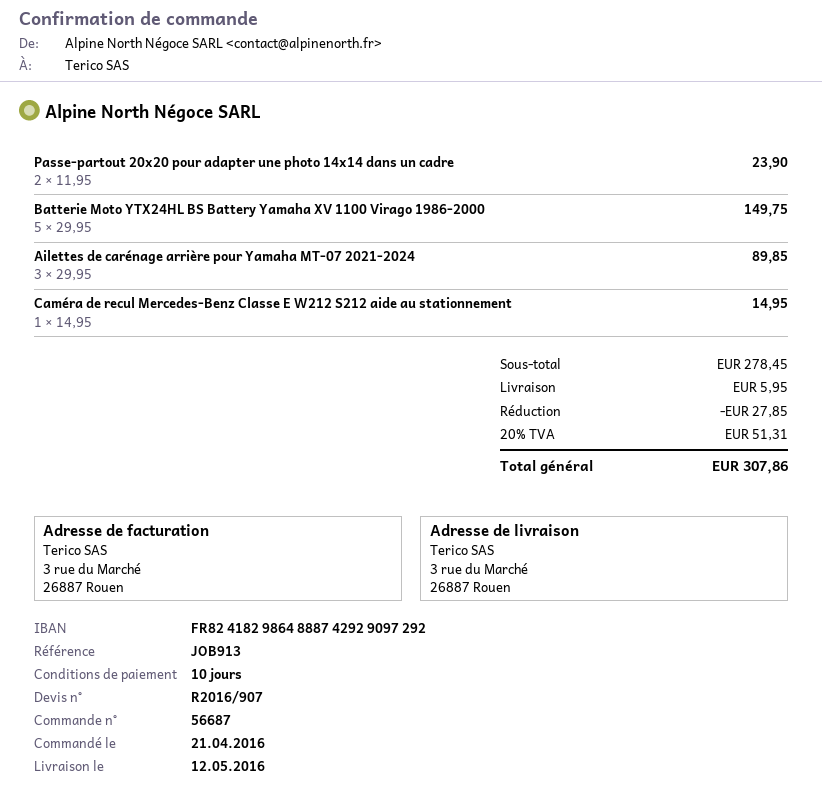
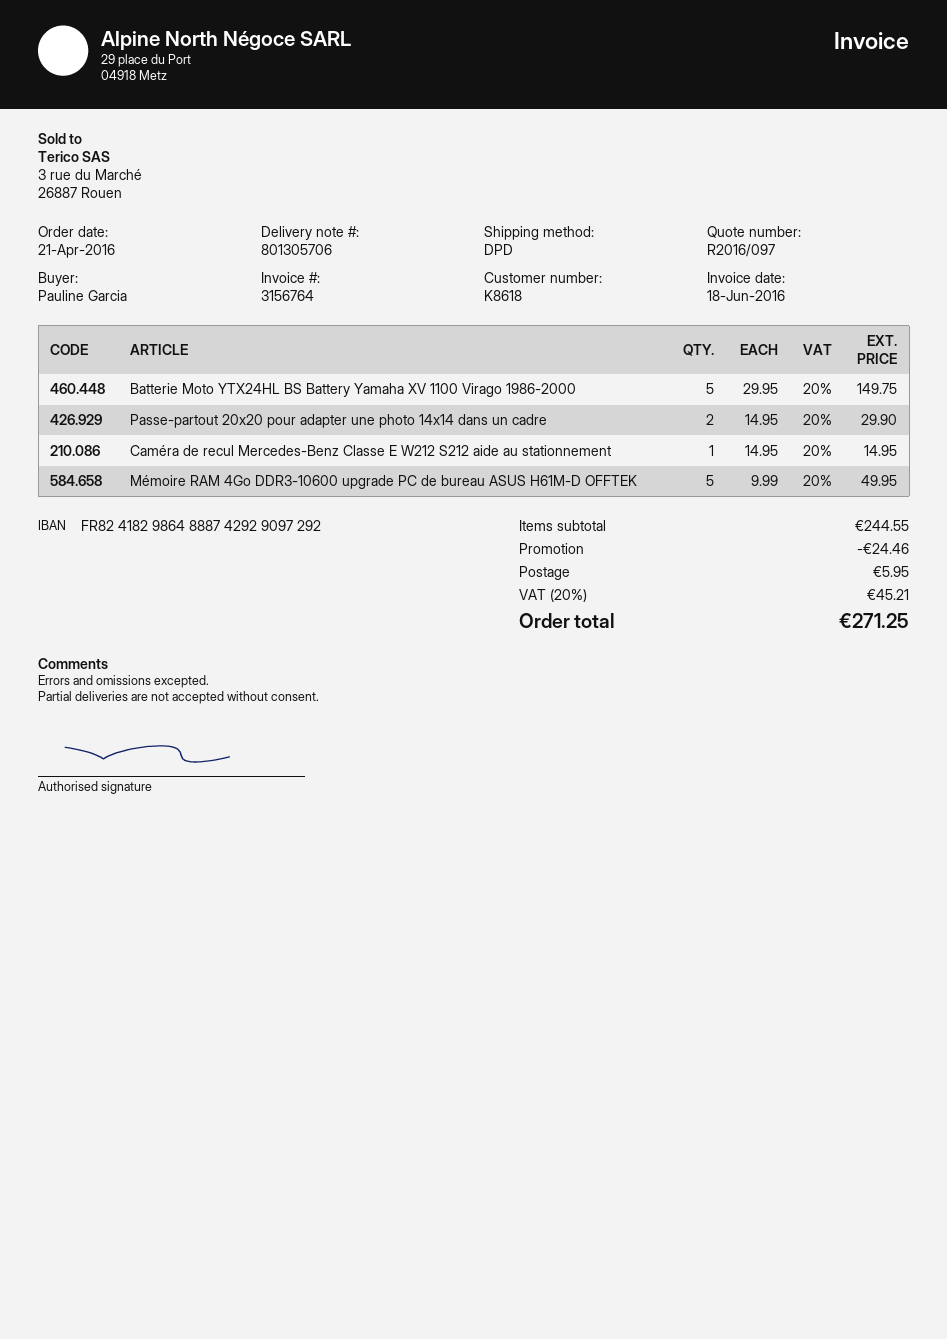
quote number: R2016/907 -> R2016/097
Passe-partout 20x20 pour adapter une photo 14x14 dans un cadre: 2 x 11.95 = 23.90 -> 2 x 14.95 = 29.90
Ailettes de carénage arrière pour Yamaha MT-07 2021-2024: 3 x 29.95 = 89.85 -> none
Mémoire RAM 4Go DDR3-10600 upgrade PC de bureau ASUS H61M-D OFFTEK: none -> 5 x 9.99 = 49.95
subtotal: 278.45 -> 244.55
discount: 27.85 -> 24.46
tax: 20% = 51.31 -> 20% = 45.21
total: 307.86 -> 271.25

